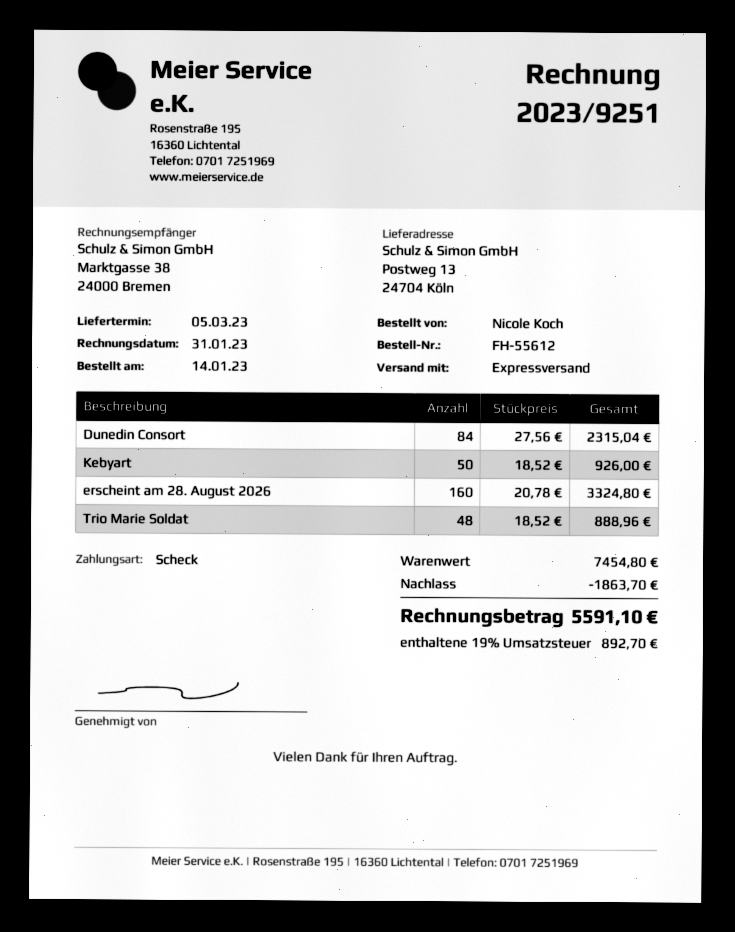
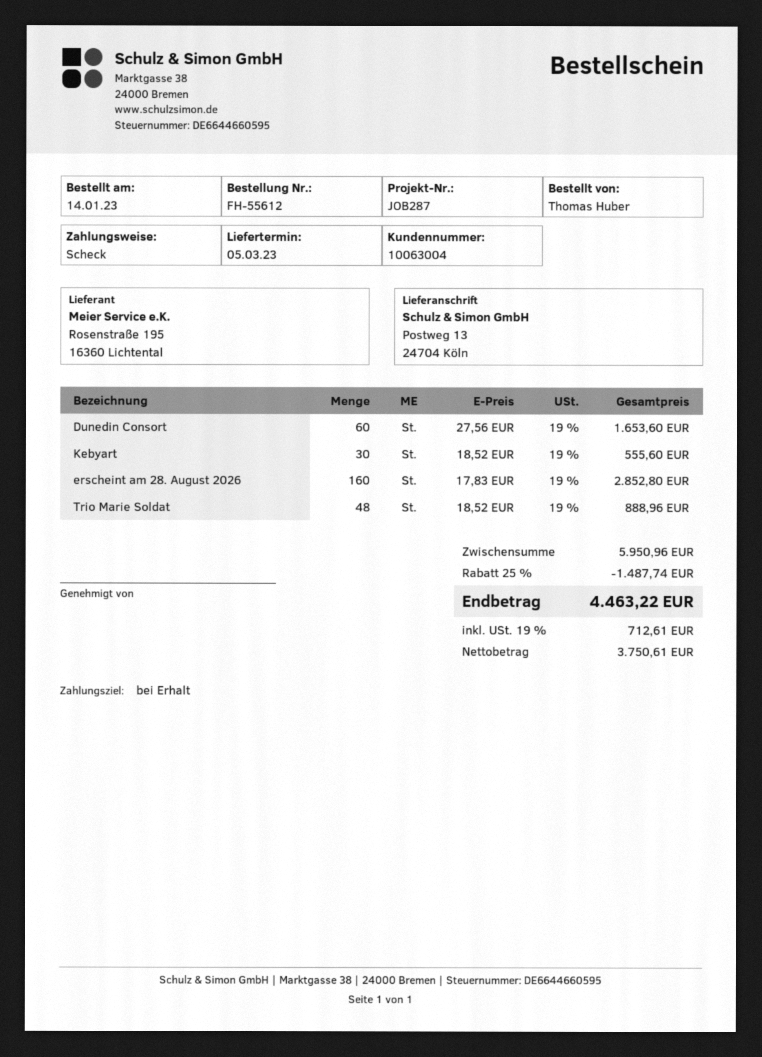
ordered by: Nicole Koch -> Thomas Huber
Dunedin Consort: 84 x 27.56 = 2315.04 -> 60 x 27.56 = 1653.60
Kebyart: 50 x 18.52 = 926.00 -> 30 x 18.52 = 555.60
erscheint am 28. August 2026: 160 x 20.78 = 3324.80 -> 160 x 17.83 = 2852.80
subtotal: 7454.80 -> 5950.96
discount: 1863.70 -> 1487.74
tax: 19% = 892.70 -> 19% = 712.61
total: 5591.10 -> 4463.22

